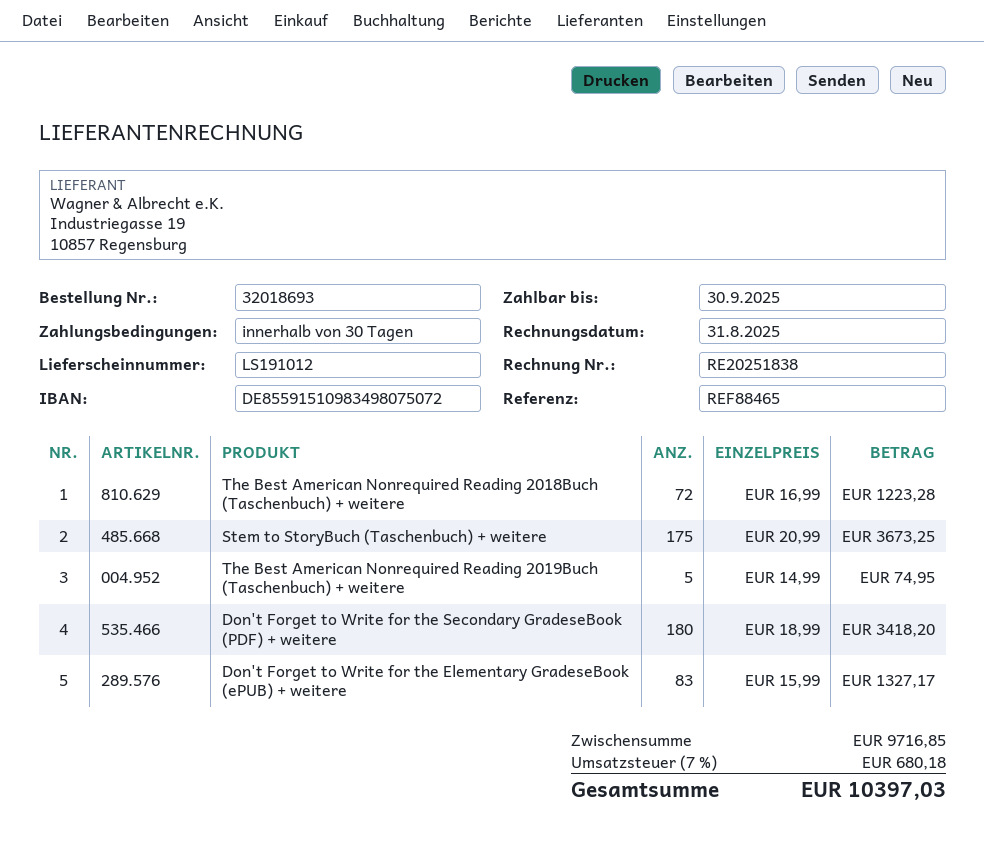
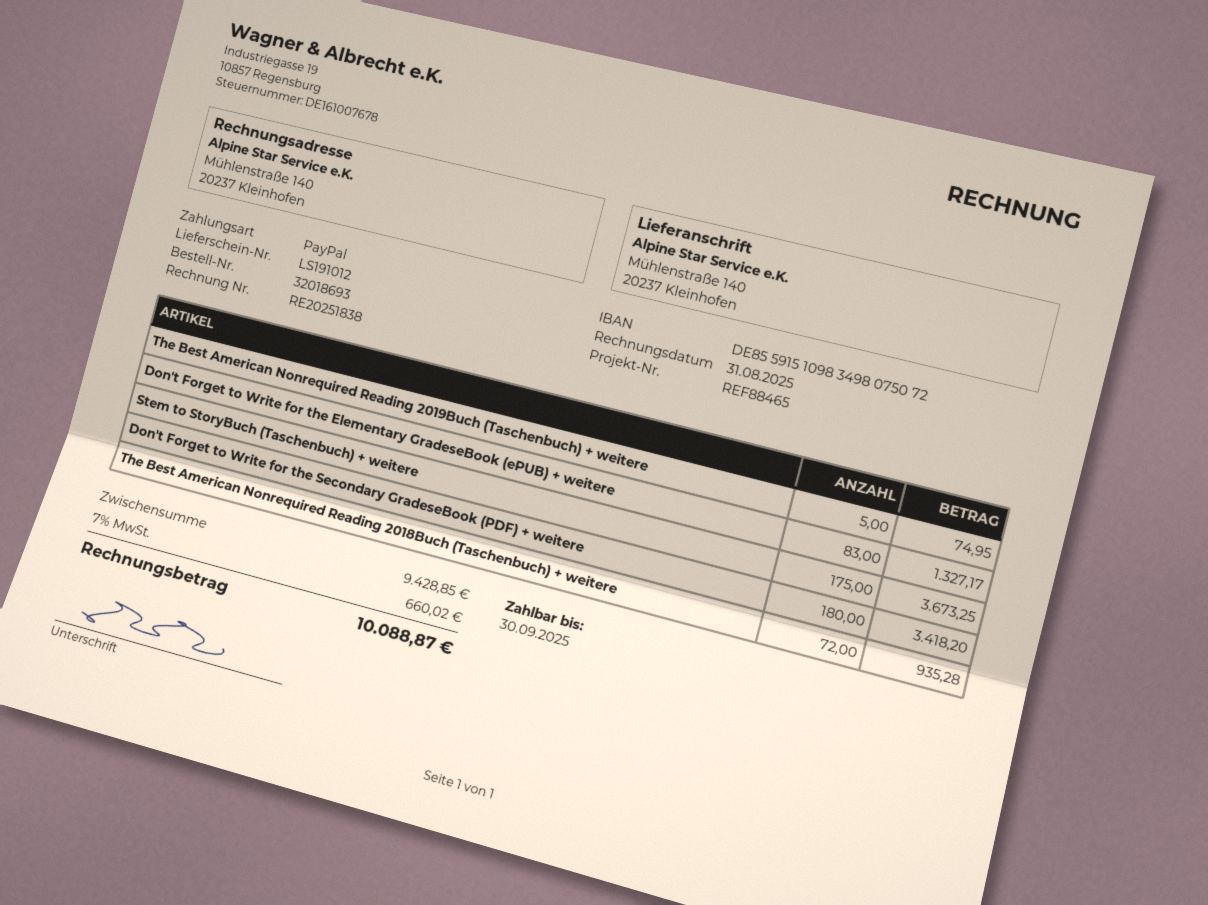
The Best American Nonrequired Reading 2018Buch (Taschenbuch) + weitere: 72 for 1223.28 -> 72 for 935.28
subtotal: 9716.85 -> 9428.85
tax: 7% = 680.18 -> 7% = 660.02
total: 10397.03 -> 10088.87

